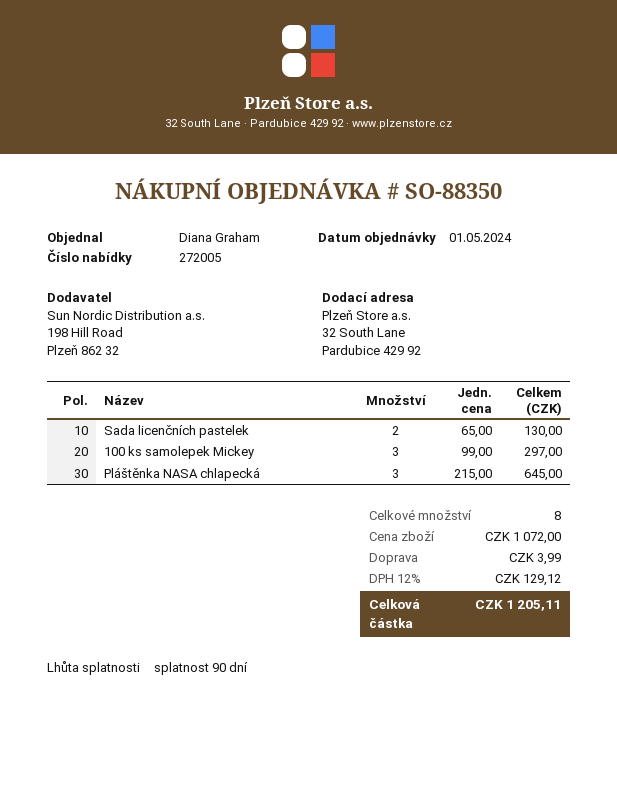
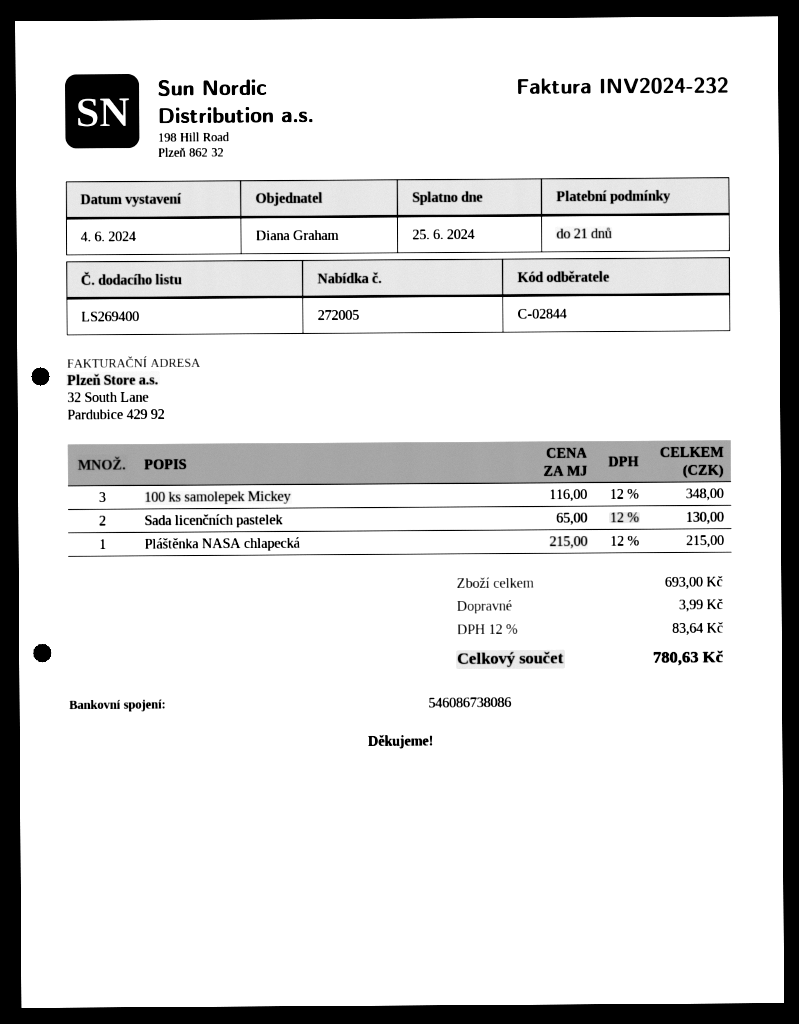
payment terms: 90 days -> 21 days
100 ks samolepek Mickey: 3 x 99.00 = 297.00 -> 3 x 116.00 = 348.00
Pláštěnka NASA chlapecká: 3 x 215.00 = 645.00 -> 1 x 215.00 = 215.00
subtotal: 1072.00 -> 693.00
tax: 12% = 129.12 -> 12% = 83.64
total: 1205.11 -> 780.63

